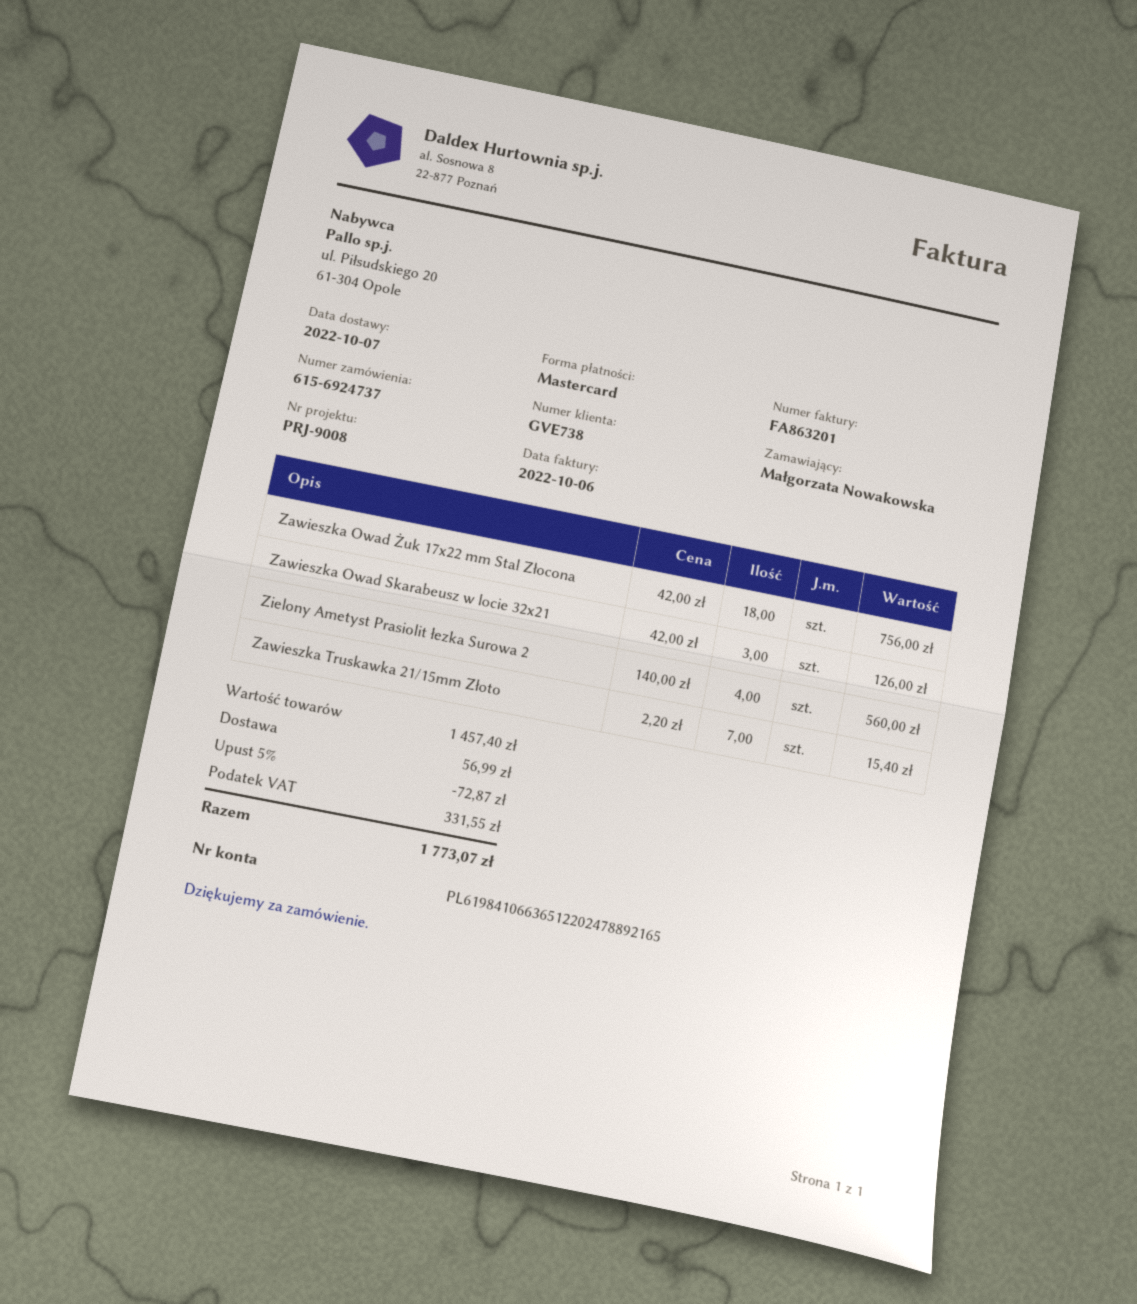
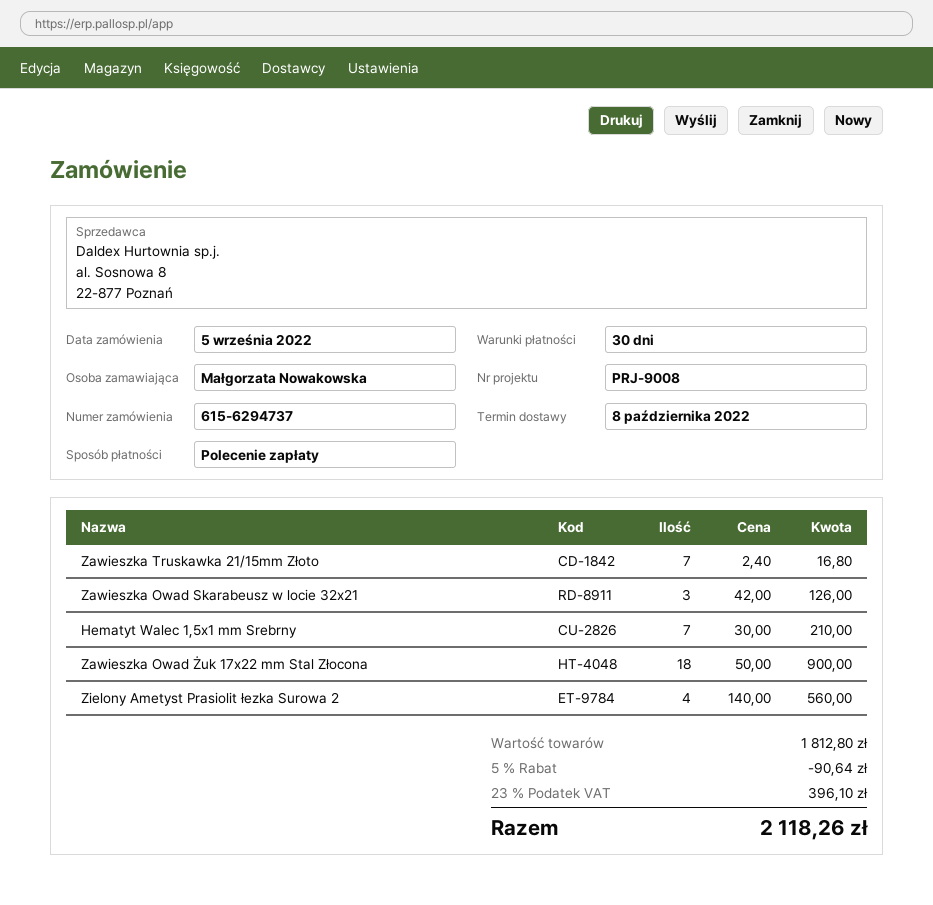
order number: 615-6924737 -> 615-6294737
delivery date: 2022-10-07 -> 2022-10-08
payment method: Mastercard -> direct debit
Zawieszka Owad Żuk 17x22 mm Stal Złocona: 18 x 42.00 = 756.00 -> 18 x 50.00 = 900.00
Zawieszka Truskawka 21/15mm Złoto: 7 x 2.20 = 15.40 -> 7 x 2.40 = 16.80
Hematyt Walec 1,5x1 mm Srebrny: none -> 7 x 30.00 = 210.00
subtotal: 1457.40 -> 1812.80
discount: 5% = 72.87 -> 5% = 90.64
shipping: 56.99 -> none
tax: 331.55 -> 396.10
total: 1773.07 -> 2118.26

